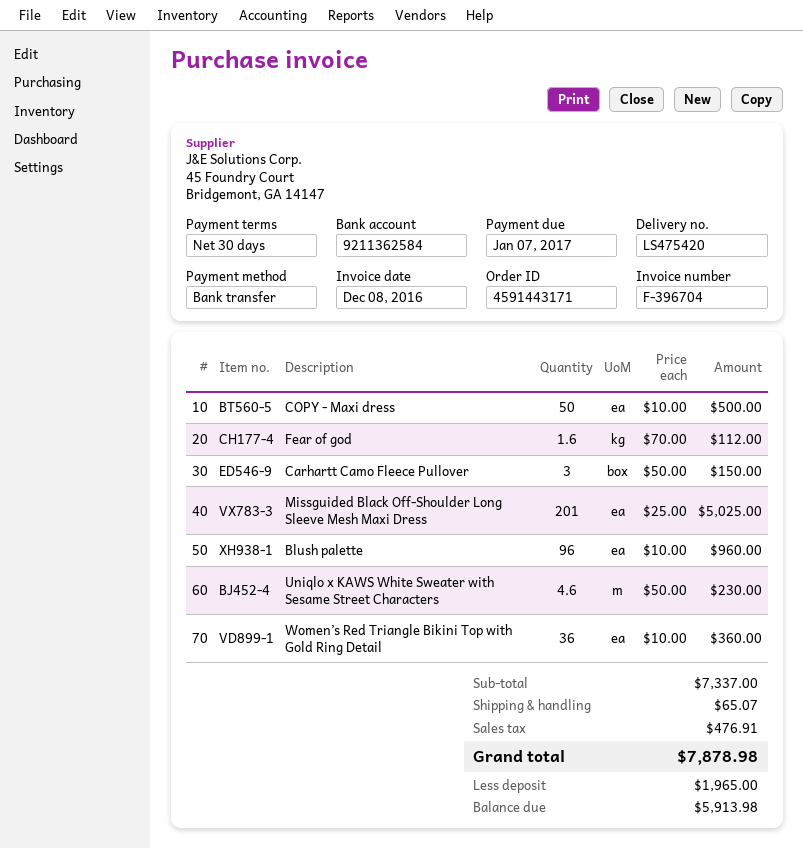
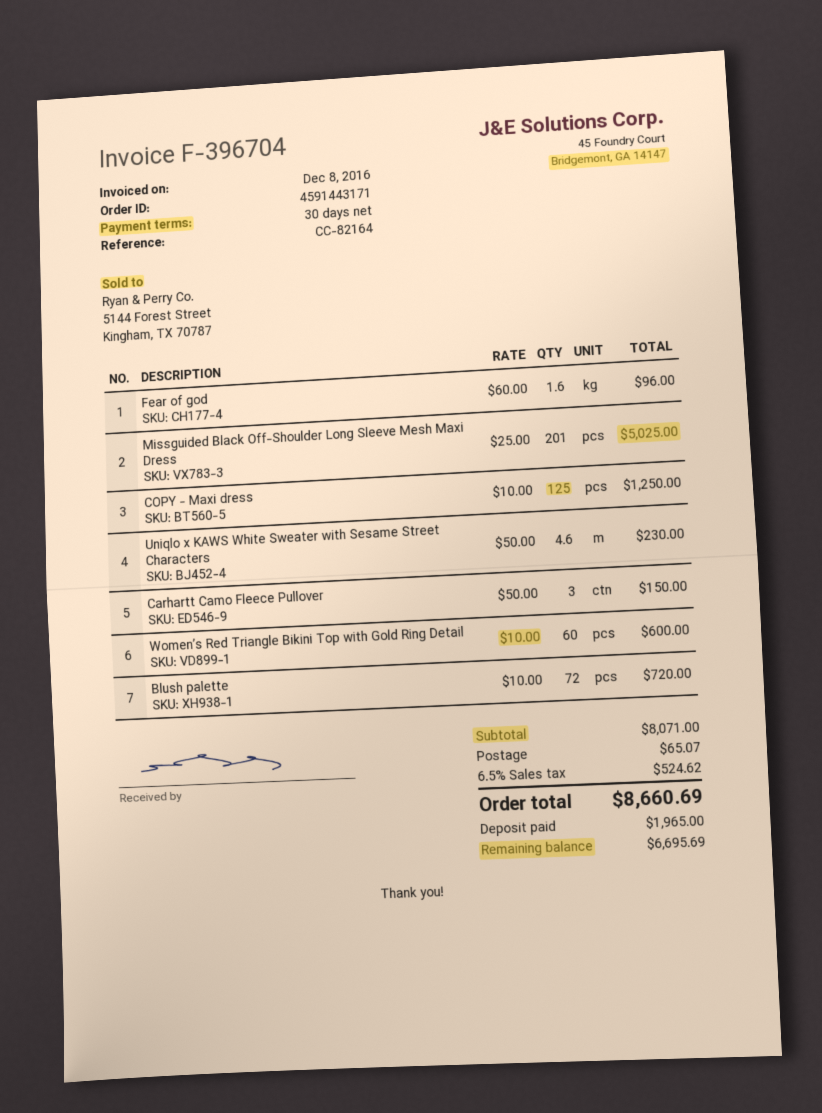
COPY - Maxi dress: 50 x 10.00 = 500.00 -> 125 x 10.00 = 1250.00
Fear of god: 1.6 x 70.00 = 112.00 -> 1.6 x 60.00 = 96.00
Blush palette: 96 x 10.00 = 960.00 -> 72 x 10.00 = 720.00
Women’s Red Triangle Bikini Top with Gold Ring Detail: 36 x 10.00 = 360.00 -> 60 x 10.00 = 600.00
subtotal: 7337.00 -> 8071.00
tax: 476.91 -> 524.62
total: 7878.98 -> 8660.69
balance: 5913.98 -> 6695.69

